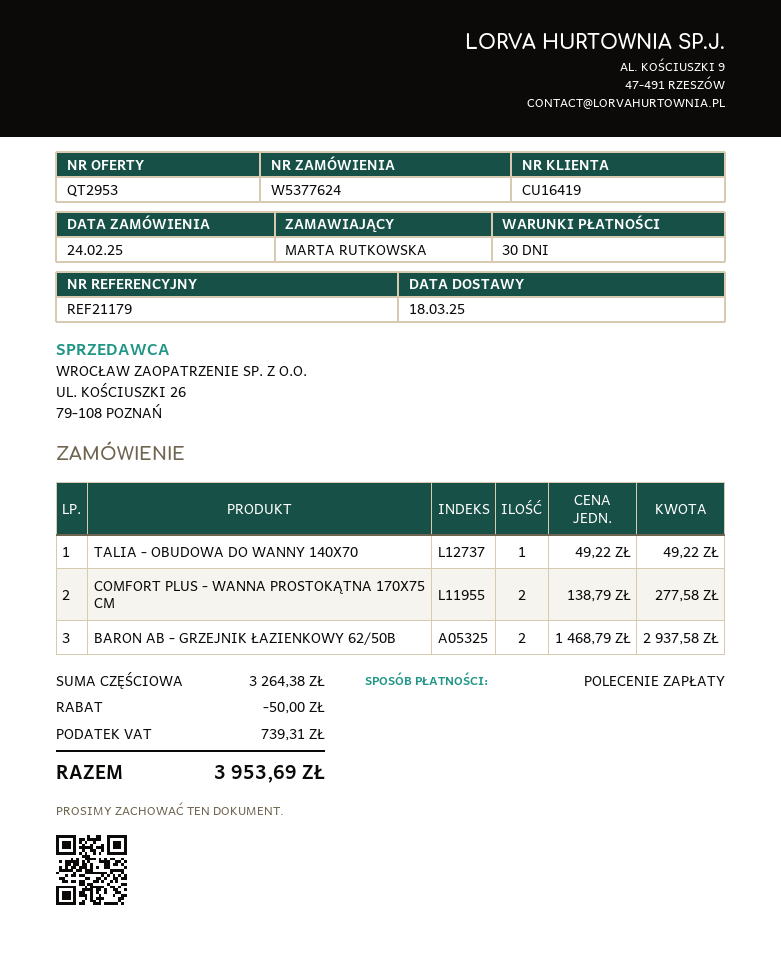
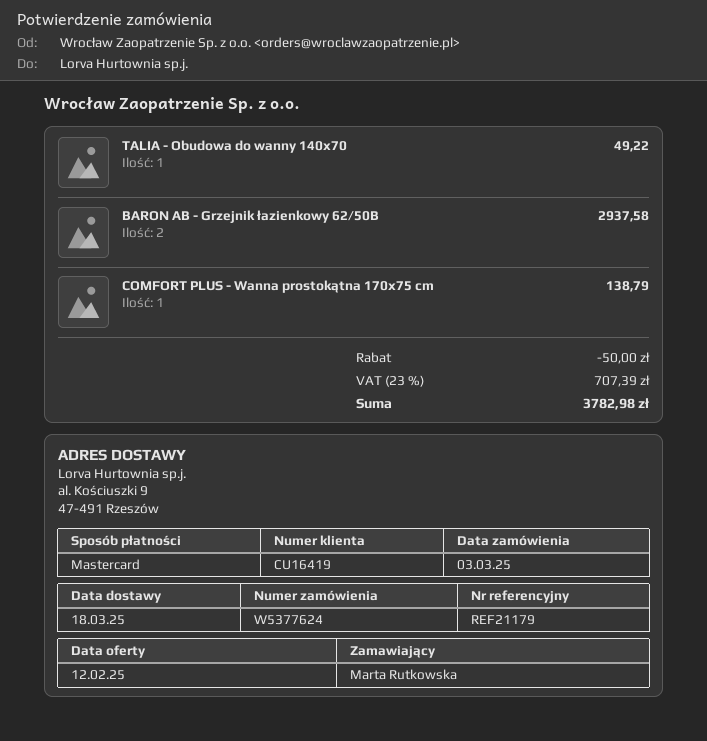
order date: 2025-02-24 -> 2025-03-03
payment method: direct debit -> Mastercard
COMFORT PLUS - WANNA PROSTOKĄTNA 170X75 CM: 2 for 277.58 -> 1 for 138.79
tax: 739.31 -> 707.39
total: 3953.69 -> 3782.98

